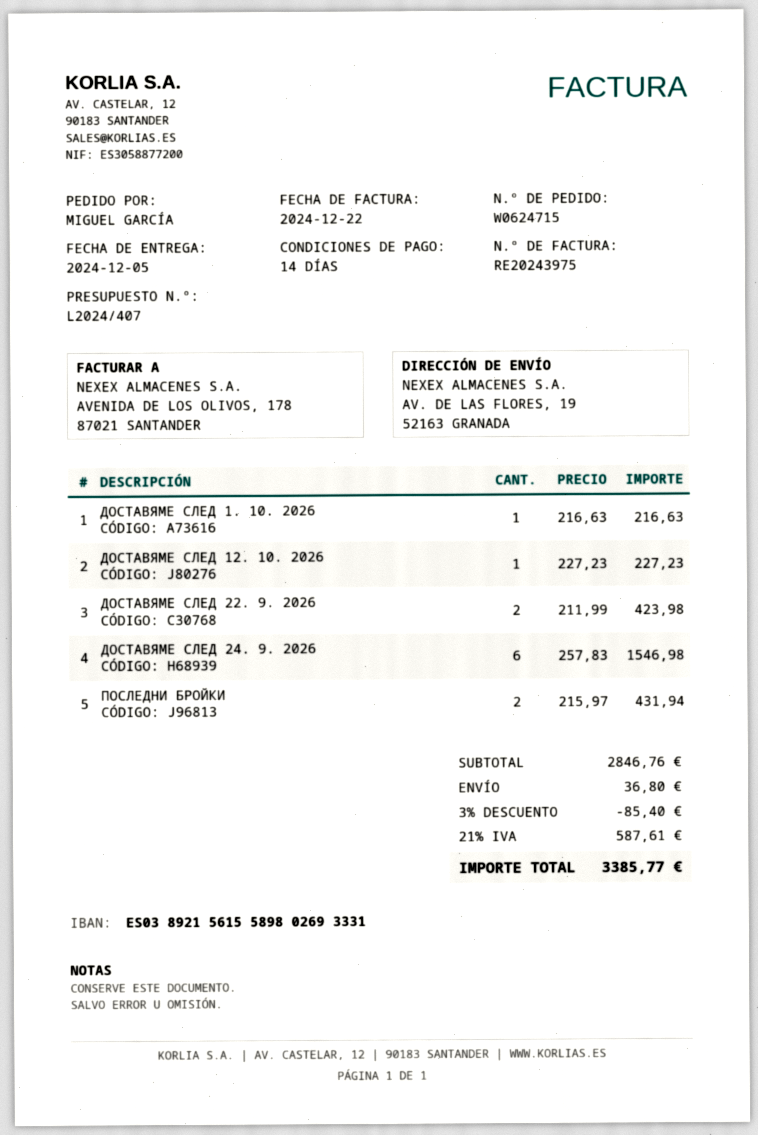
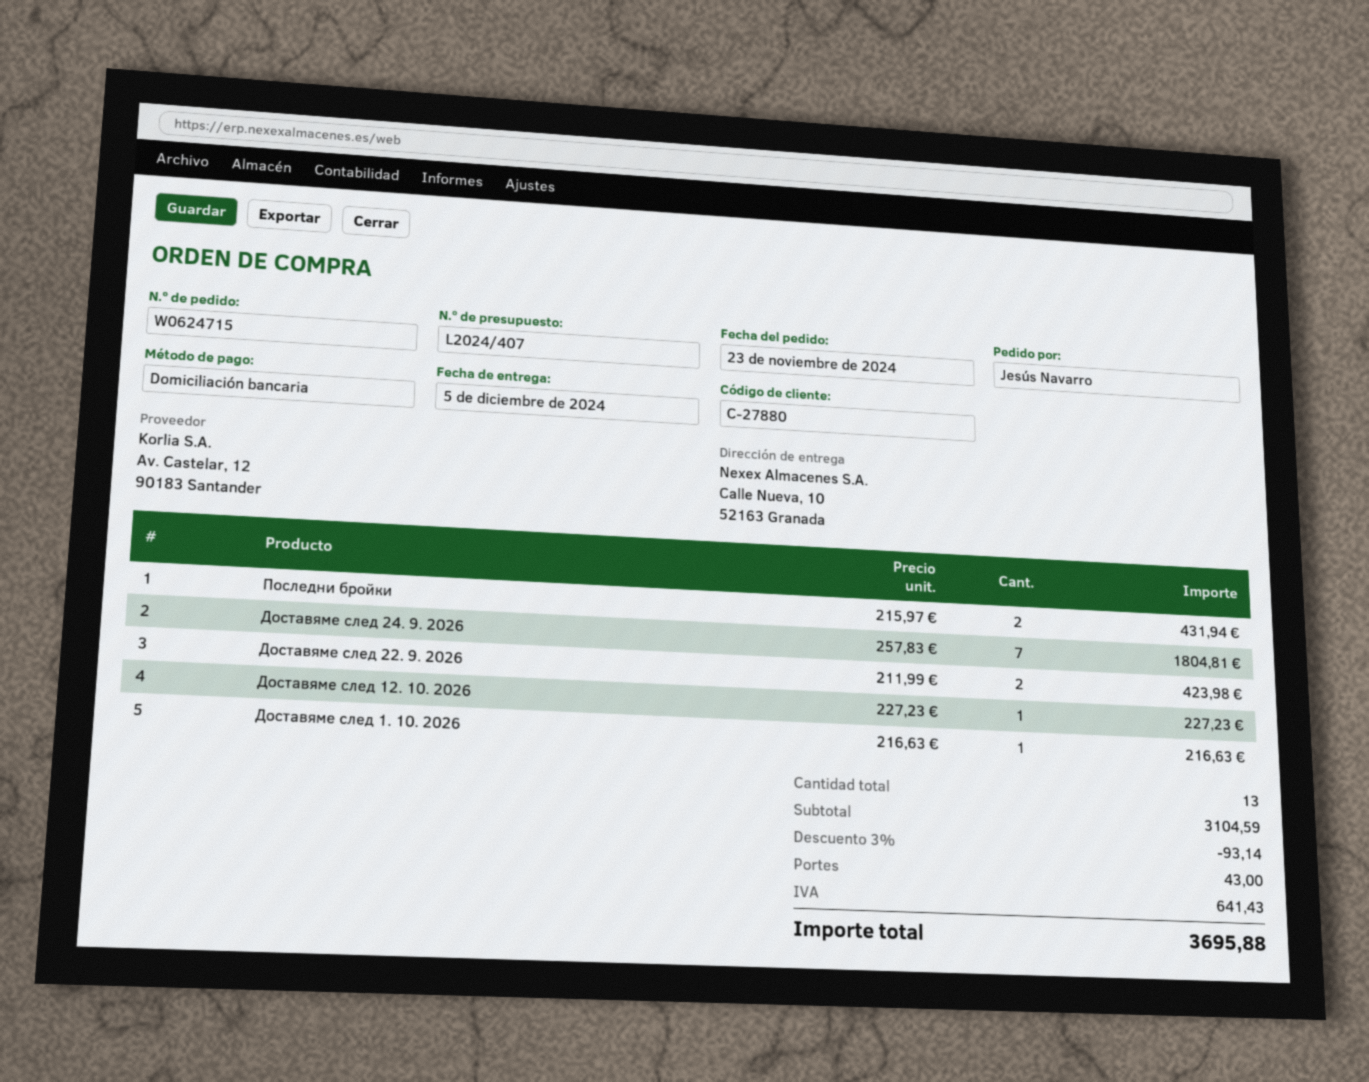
ordered by: MIGUEL GARCÍA -> Jesús Navarro
ship to: AV. DE LAS FLORES, 19, 52163 GRANADA -> Calle Nueva, 10, 52163 Granada
ДОСТАВЯМЕ СЛЕД 24. 9. 2026: 6 x 257.83 = 1546.98 -> 7 x 257.83 = 1804.81
subtotal: 2846.76 -> 3104.59
discount: 3% = 85.40 -> 3% = 93.14
shipping: 36.80 -> 43.00
tax: 587.61 -> 641.43
total: 3385.77 -> 3695.88

